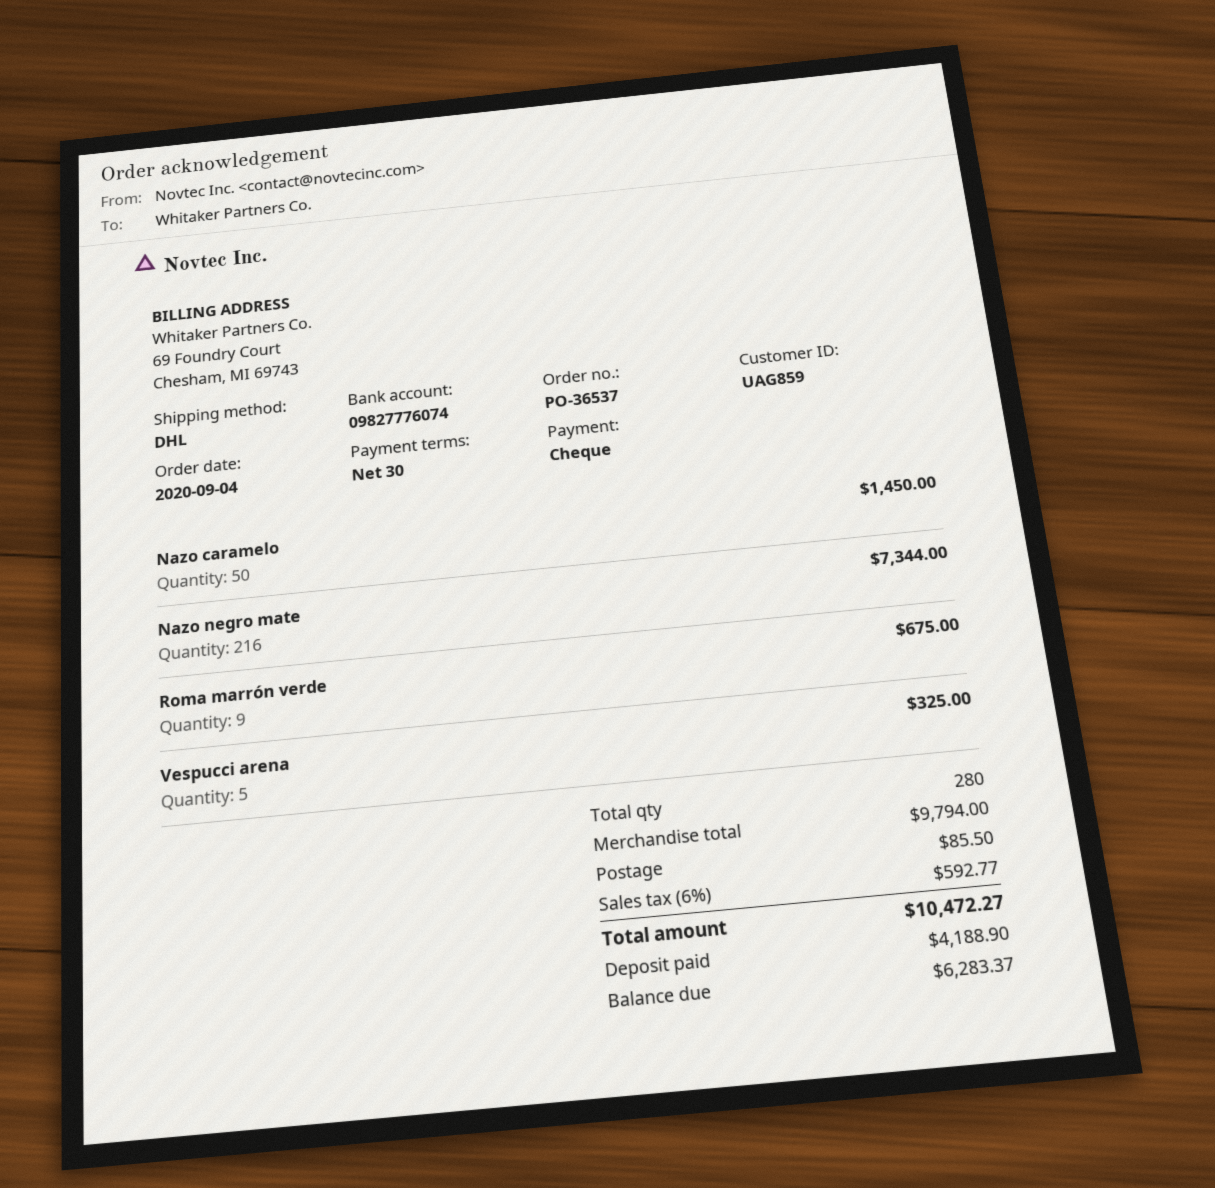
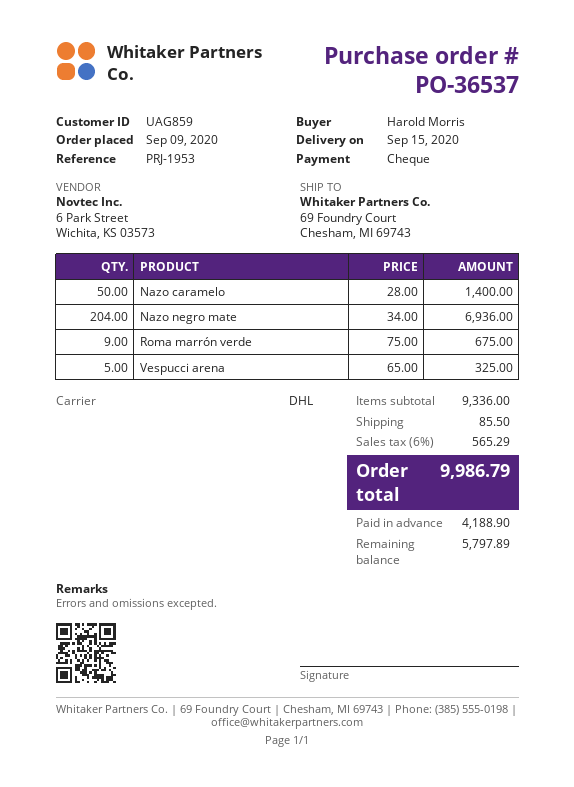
order date: 2020-09-04 -> 2020-09-09
Nazo caramelo: 50 for 1450.00 -> 50 for 1400.00
Nazo negro mate: 216 for 7344.00 -> 204 for 6936.00
subtotal: 9794.00 -> 9336.00
tax: 6% = 592.77 -> 6% = 565.29
total: 10472.27 -> 9986.79
balance: 6283.37 -> 5797.89

